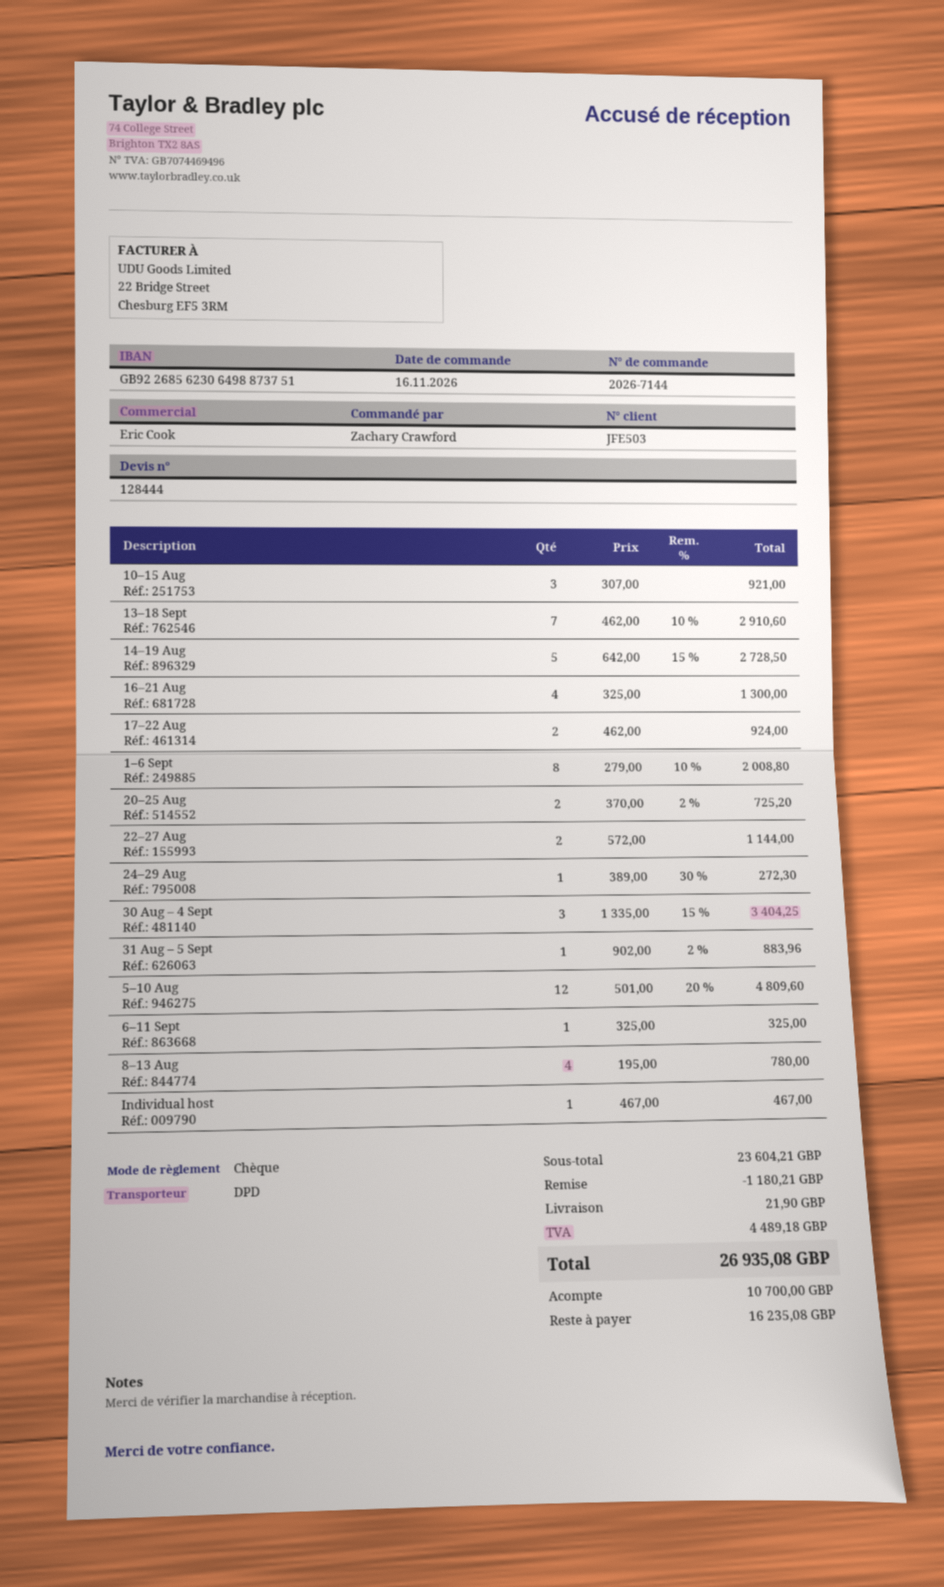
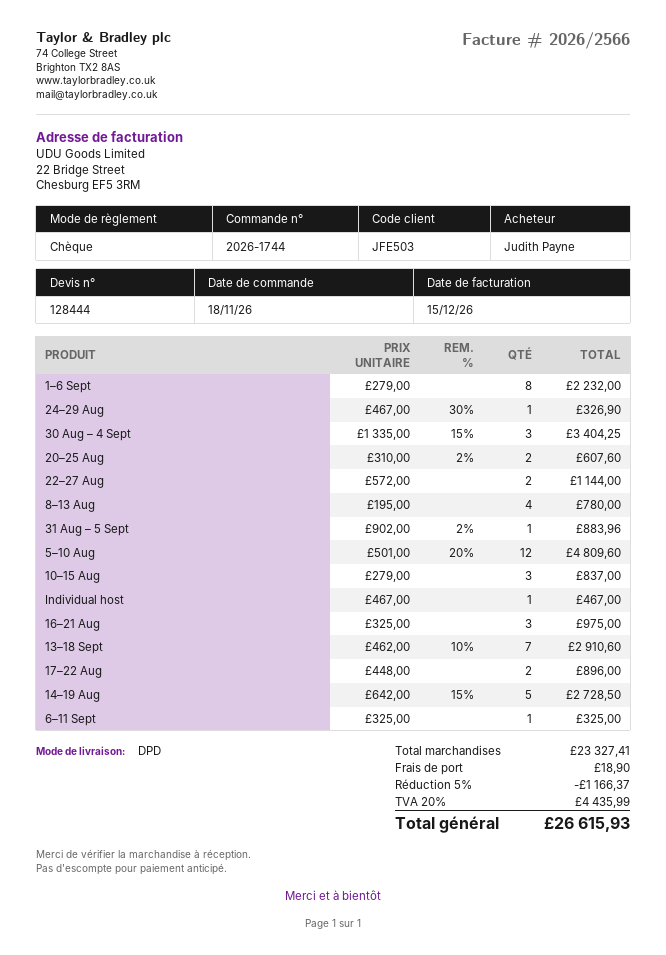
order number: 2026-7144 -> 2026-1744
order date: 2026-11-16 -> 2026-11-18
ordered by: Zachary Crawford -> Judith Payne
10–15 Aug: 3 x 307.00 = 921.00 -> 3 x 279.00 = 837.00
16–21 Aug: 4 x 325.00 = 1300.00 -> 3 x 325.00 = 975.00
17–22 Aug: 2 x 462.00 = 924.00 -> 2 x 448.00 = 896.00
1–6 Sept: 8 x 279.00 - 10% = 2008.80 -> 8 x 279.00 = 2232.00
20–25 Aug: 2 x 370.00 - 2% = 725.20 -> 2 x 310.00 - 2% = 607.60
24–29 Aug: 1 x 389.00 - 30% = 272.30 -> 1 x 467.00 - 30% = 326.90
subtotal: 23604.21 -> 23327.41
discount: 1180.21 -> 1166.37
shipping: 21.90 -> 18.90
tax: 4489.18 -> 4435.99
total: 26935.08 -> 26615.93

